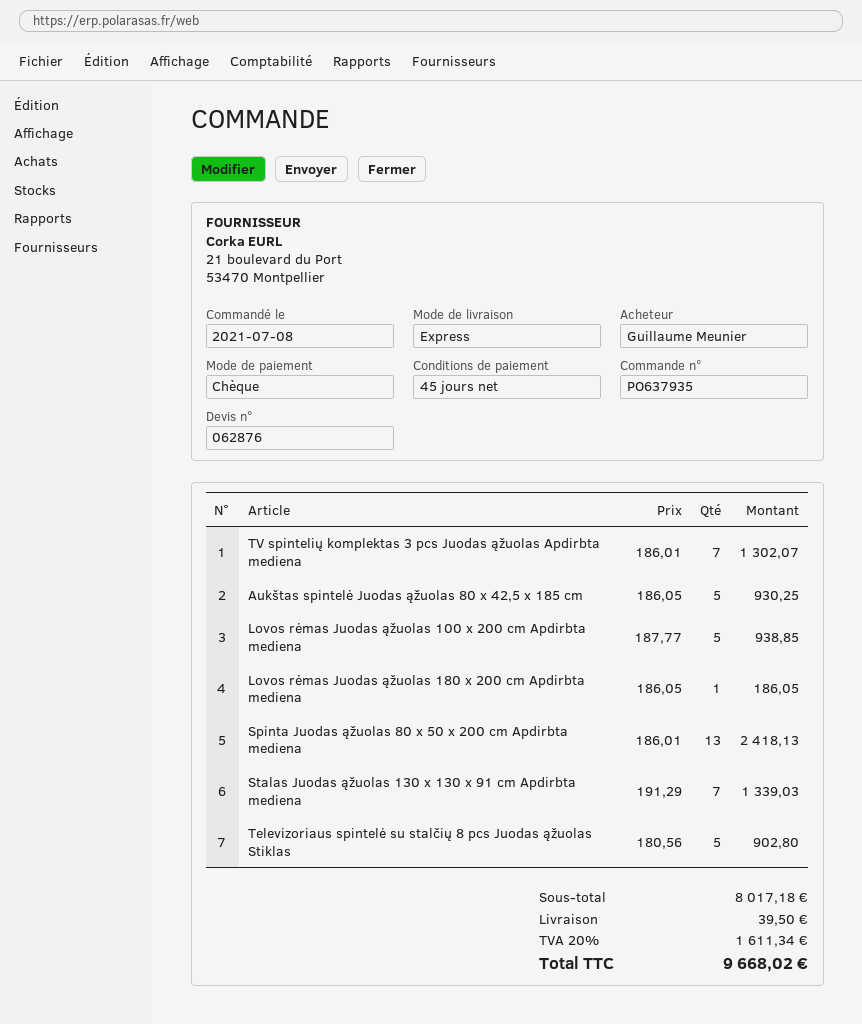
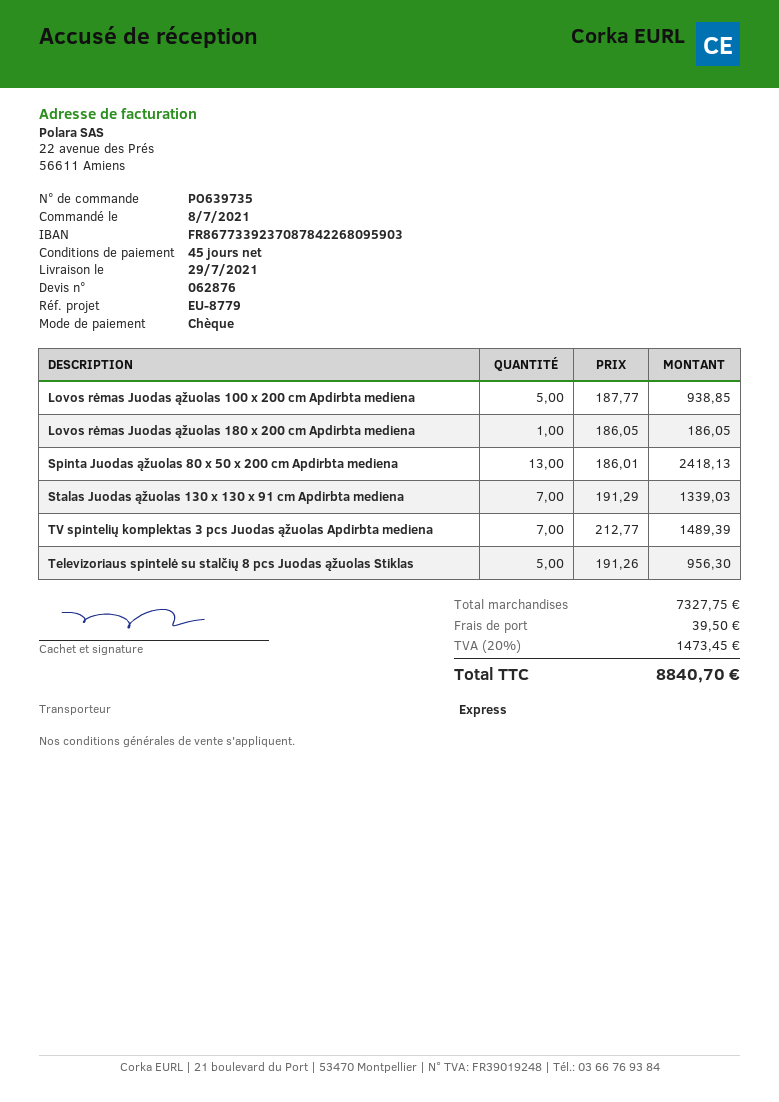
order number: PO637935 -> PO639735
TV spintelių komplektas 3 pcs Juodas ąžuolas Apdirbta mediena: 7 x 186.01 = 1302.07 -> 7 x 212.77 = 1489.39
Aukštas spintelė Juodas ąžuolas 80 x 42,5 x 185 cm: 5 x 186.05 = 930.25 -> none
Televizoriaus spintelė su stalčių 8 pcs Juodas ąžuolas Stiklas: 5 x 180.56 = 902.80 -> 5 x 191.26 = 956.30
subtotal: 8017.18 -> 7327.75
tax: 20% = 1611.34 -> 20% = 1473.45
total: 9668.02 -> 8840.70

